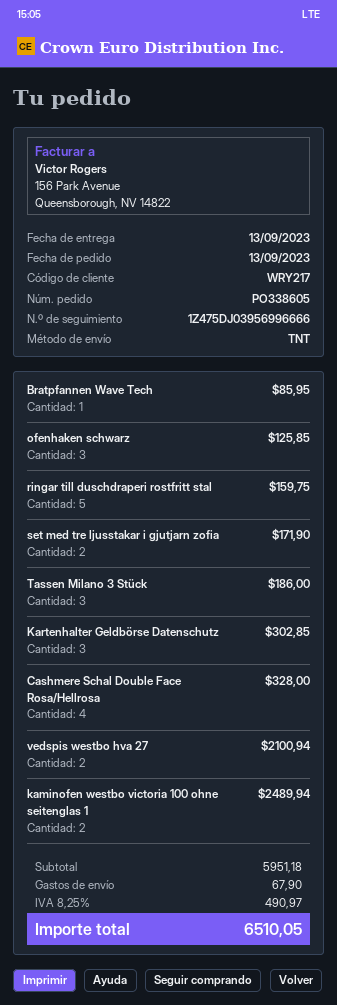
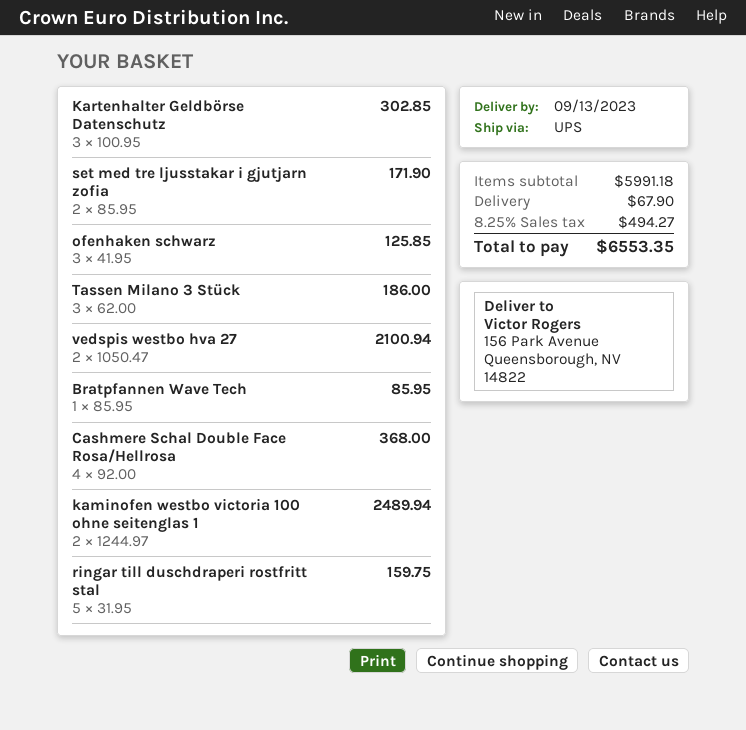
shipping method: TNT -> UPS
Cashmere Schal Double Face Rosa/Hellrosa: 4 for 328.00 -> 4 for 368.00
subtotal: 5951.18 -> 5991.18
tax: 8.25% = 490.97 -> 8.25% = 494.27
total: 6510.05 -> 6553.35

